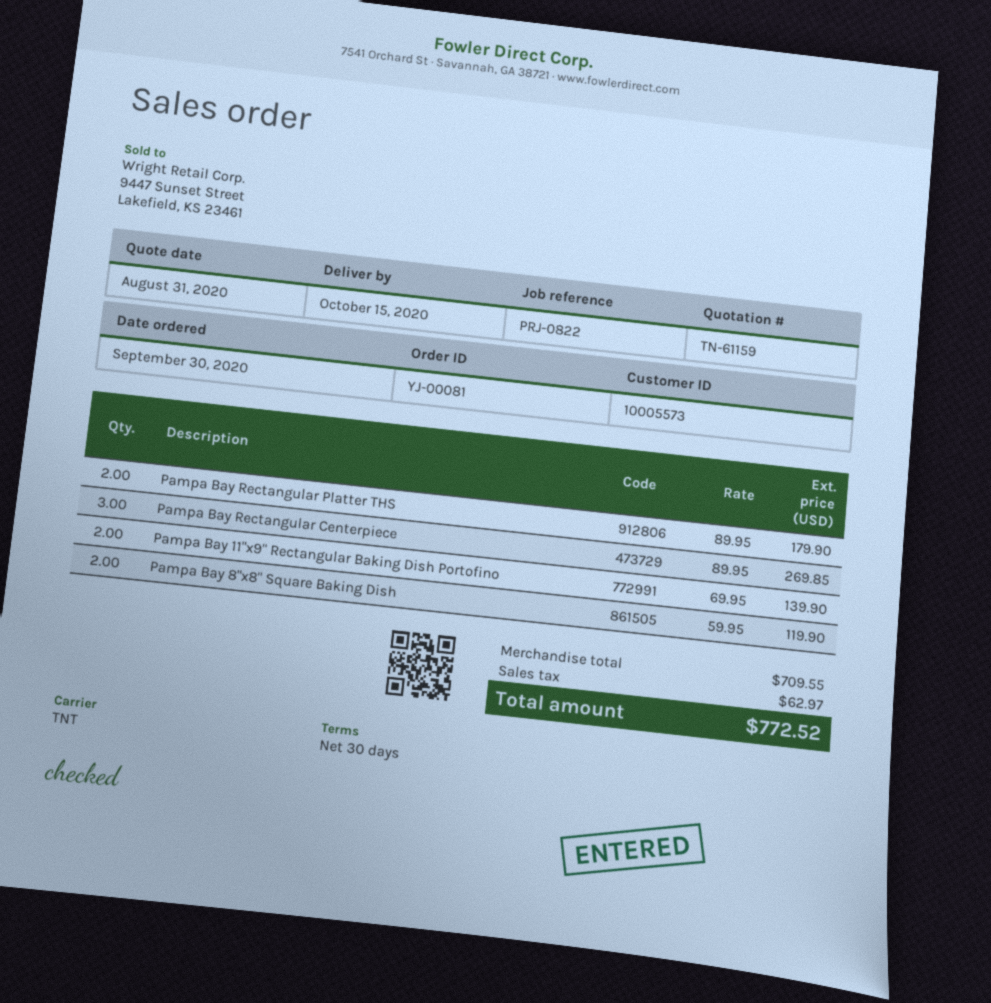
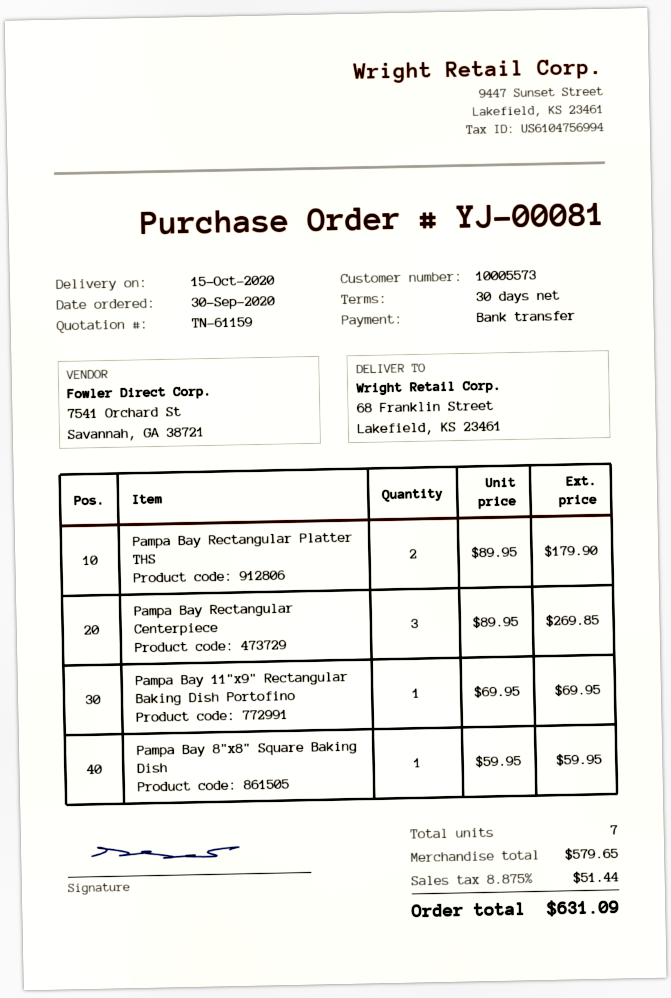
Pampa Bay 11"x9" Rectangular Baking Dish Portofino: 2 x 69.95 = 139.90 -> 1 x 69.95 = 69.95
Pampa Bay 8"x8" Square Baking Dish: 2 x 59.95 = 119.90 -> 1 x 59.95 = 59.95
subtotal: 709.55 -> 579.65
tax: 62.97 -> 51.44
total: 772.52 -> 631.09

